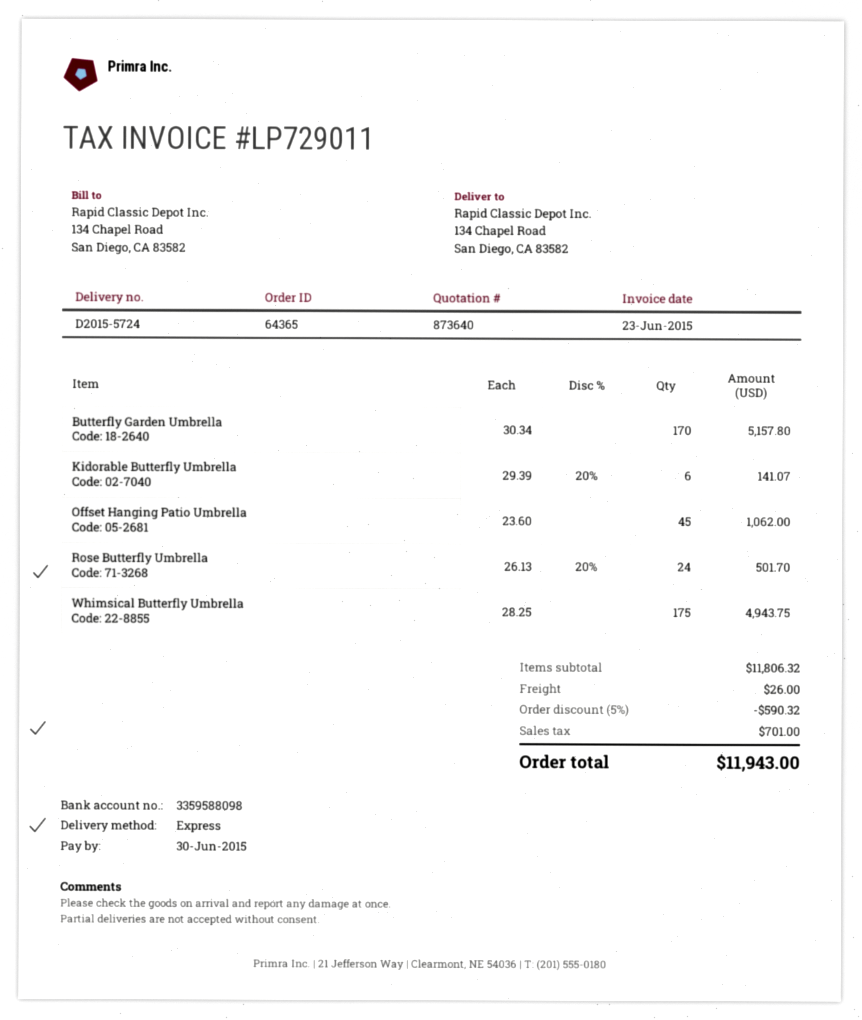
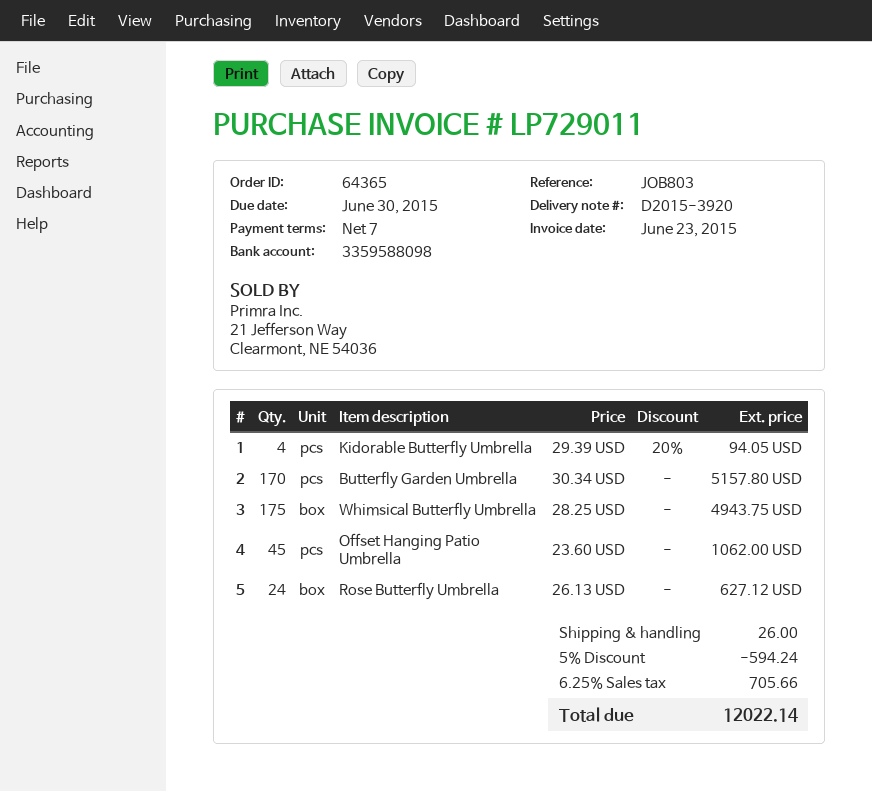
delivery note number: D2015-5724 -> D2015-3920
Kidorable Butterfly Umbrella: 6 x 29.39 - 20% = 141.07 -> 4 x 29.39 - 20% = 94.05
Rose Butterfly Umbrella: 24 x 26.13 - 20% = 501.70 -> 24 x 26.13 = 627.12
discount: 5% = 590.32 -> 5% = 594.24
tax: 701.00 -> 705.66
total: 11943.00 -> 12022.14

